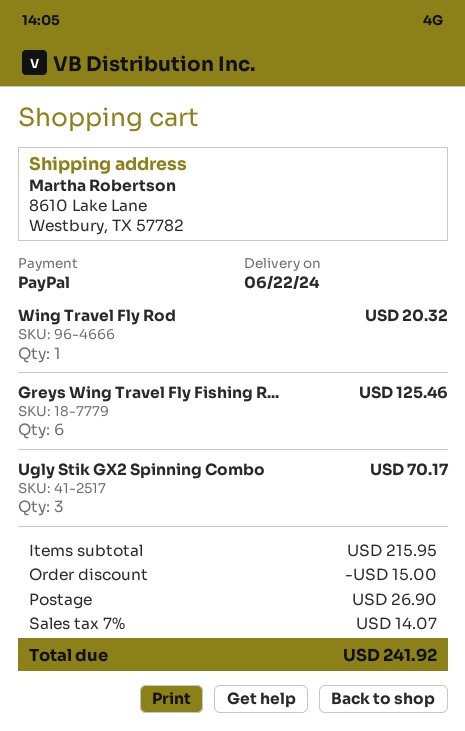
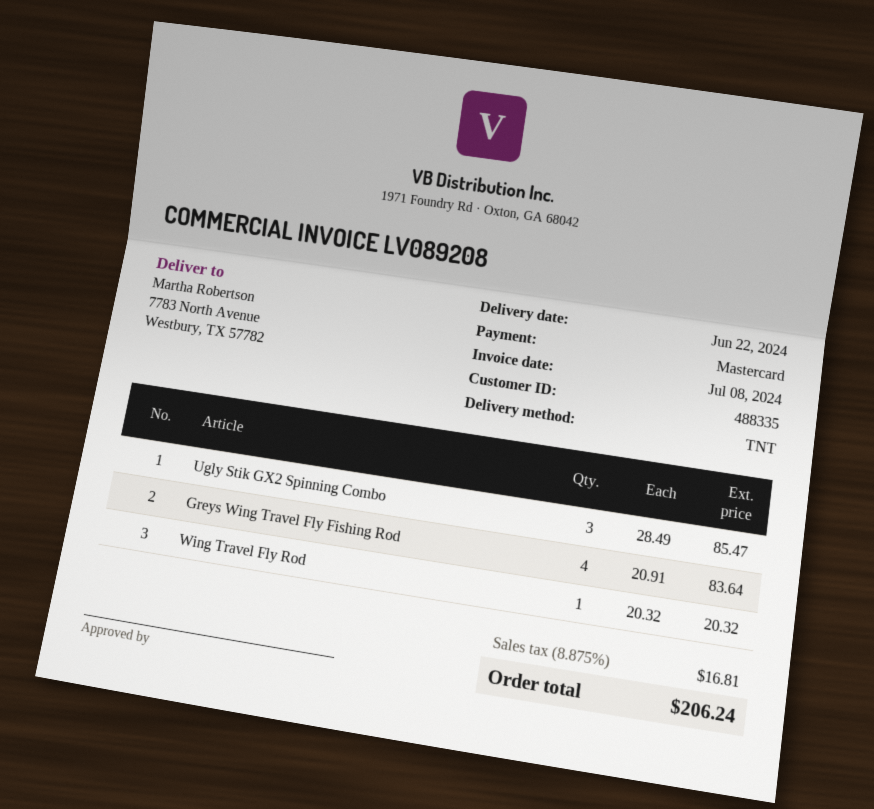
payment method: PayPal -> Mastercard
ship to: 8610 Lake Lane, Westbury, TX 57782 -> 7783 North Avenue, Westbury, TX 57782
Greys Wing Travel Fly Fishing R...: 6 for 125.46 -> 4 for 83.64
Ugly Stik GX2 Spinning Combo: 3 for 70.17 -> 3 for 85.47
discount: 15.00 -> none
shipping: 26.90 -> none
tax: 7% = 14.07 -> 8.875% = 16.81
total: 241.92 -> 206.24

